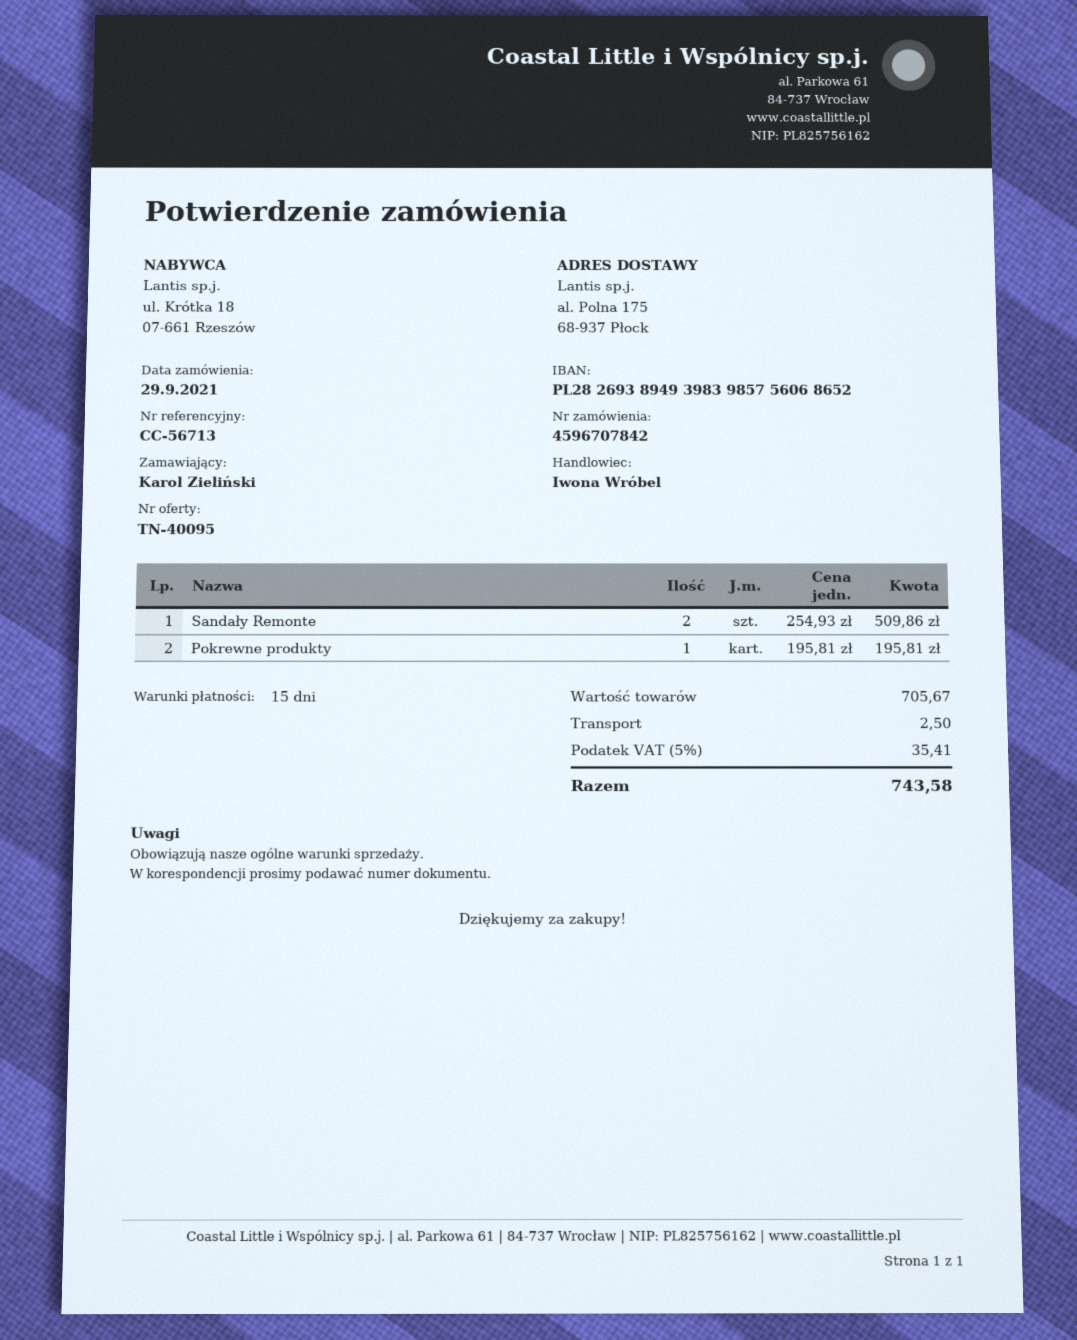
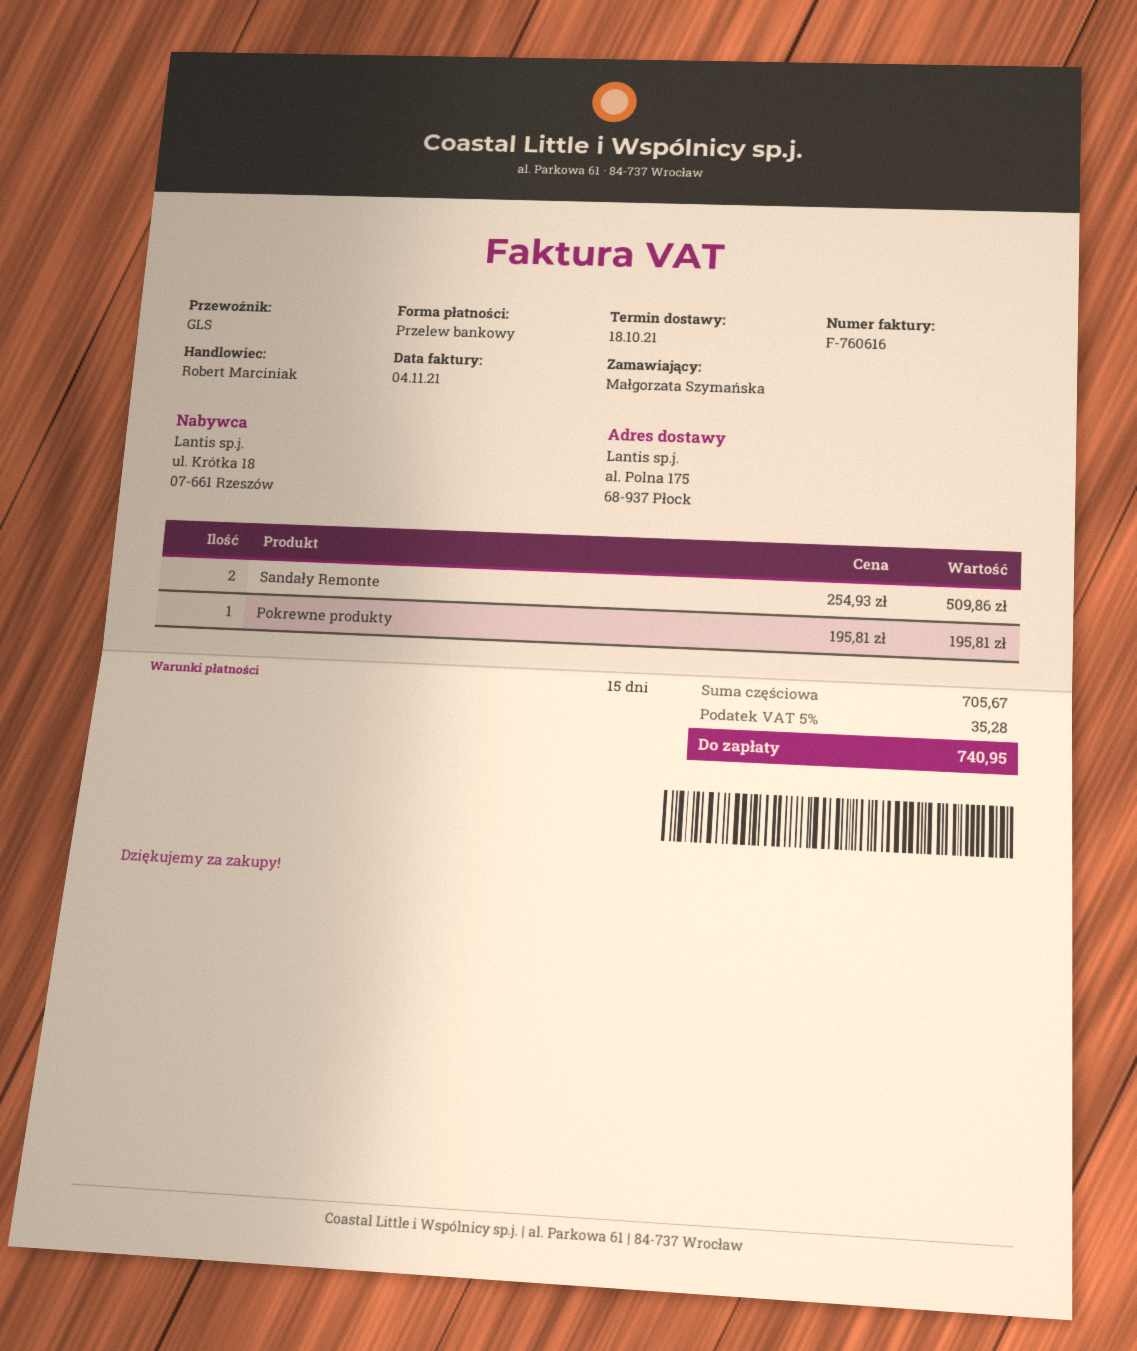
ordered by: Karol Zieliński -> Małgorzata Szymańska
sales rep: Iwona Wróbel -> Robert Marciniak
shipping: 2.50 -> none
tax: 5% = 35.41 -> 5% = 35.28
total: 743.58 -> 740.95

